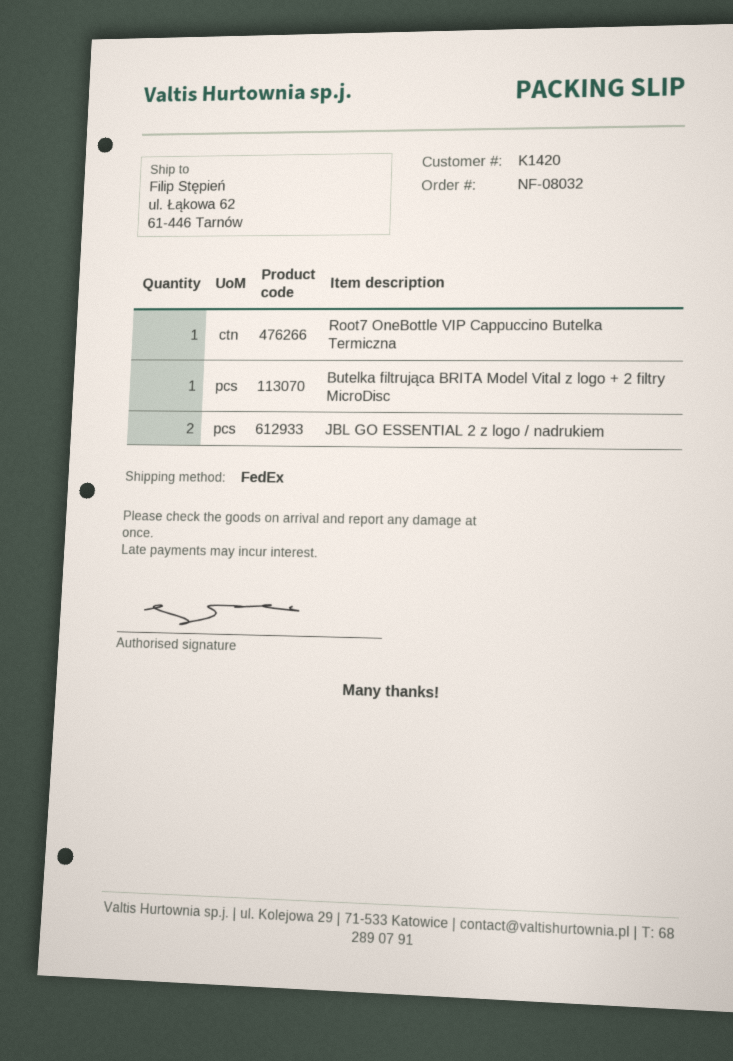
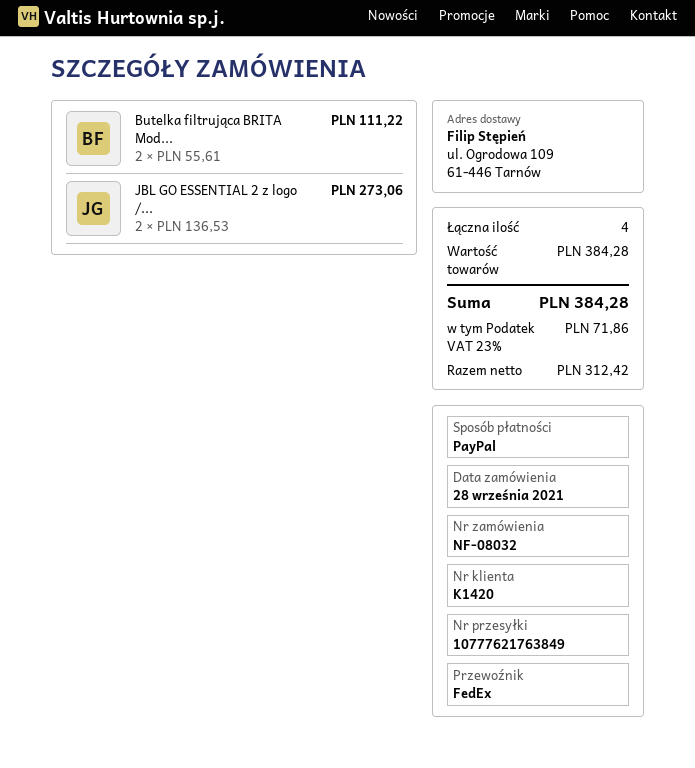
ship to: ul. Łąkowa 62, 61-446 Tarnów -> ul. Ogrodowa 109, 61-446 Tarnów
Root7 OneBottle VIP Cappuccino Butelka Termiczna: 1 -> none
Butelka filtrująca BRITA Model Vital z logo + 2 filtry MicroDisc: 1 -> 2

